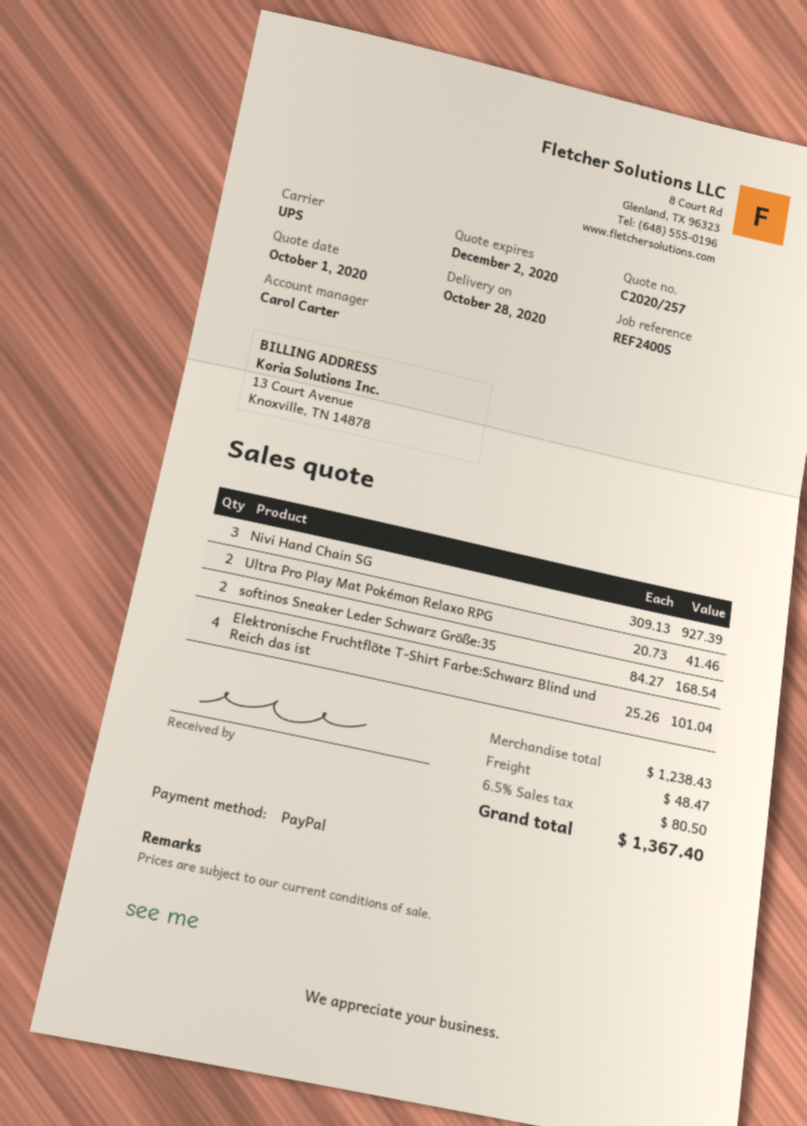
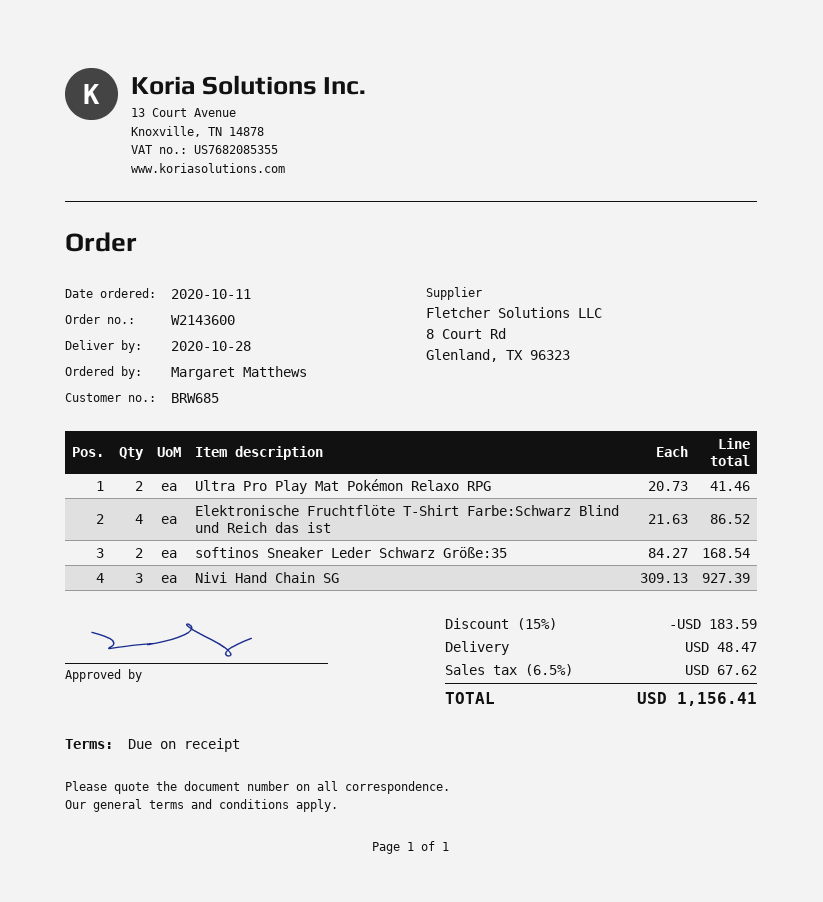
Elektronische Fruchtflöte T-Shirt Farbe:Schwarz Blind und Reich das ist: 4 x 25.26 = 101.04 -> 4 x 21.63 = 86.52
discount: none -> 15% = 183.59
tax: 6.5% = 80.50 -> 6.5% = 67.62
total: 1367.40 -> 1156.41

